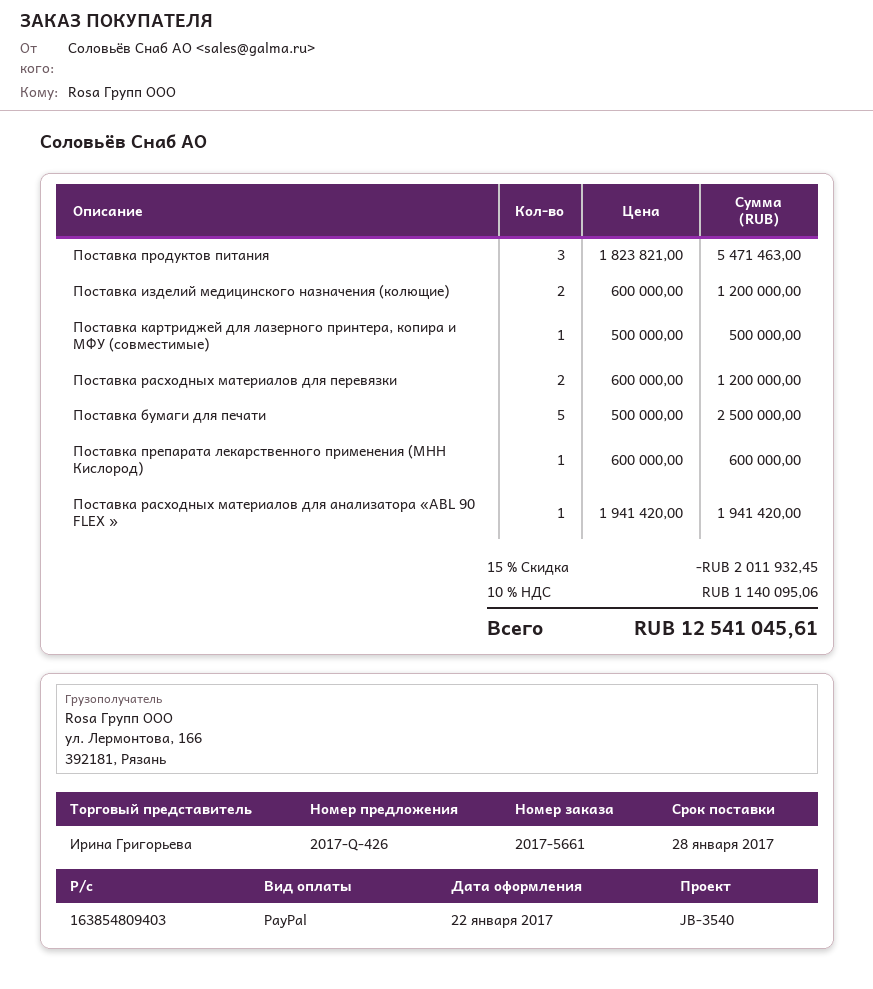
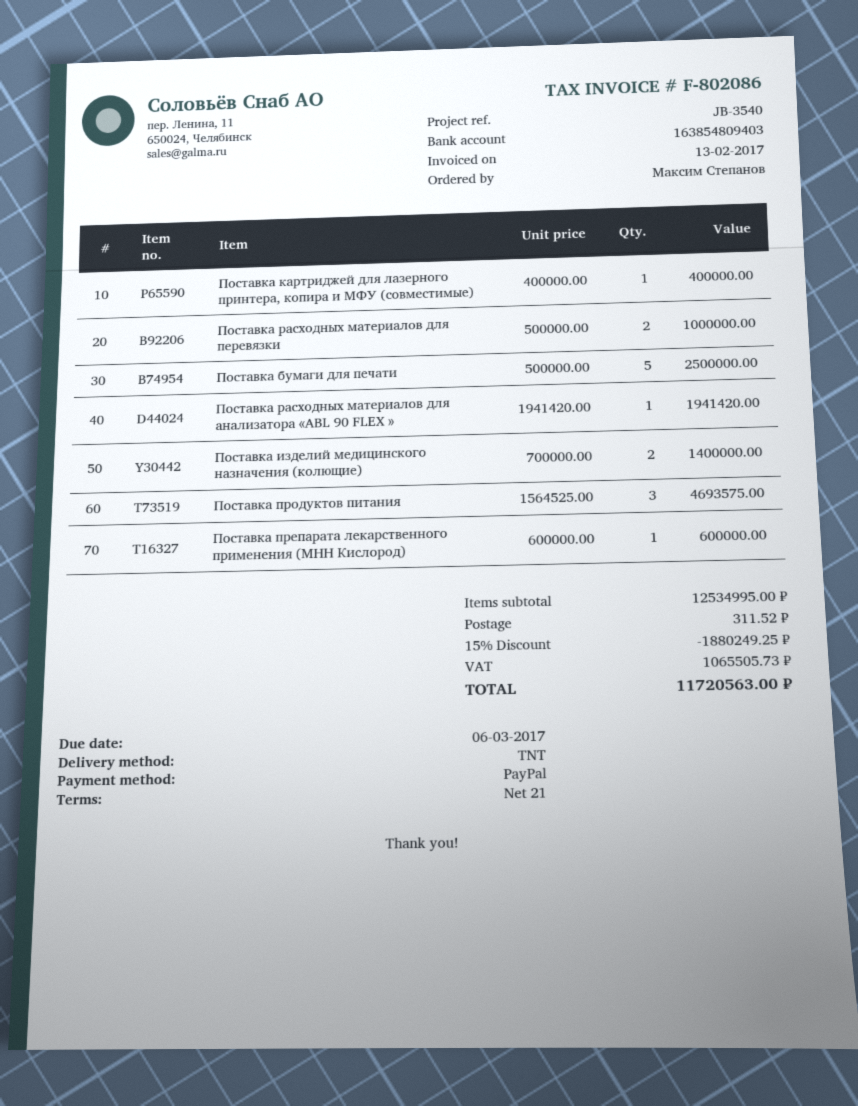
Поставка продуктов питания: 3 x 1823821.00 = 5471463.00 -> 3 x 1564525.00 = 4693575.00
Поставка изделий медицинского назначения (колющие): 2 x 600000.00 = 1200000.00 -> 2 x 700000.00 = 1400000.00
Поставка картриджей для лазерного принтера, копира и МФУ (совместимые): 1 x 500000.00 = 500000.00 -> 1 x 400000.00 = 400000.00
Поставка расходных материалов для перевязки: 2 x 600000.00 = 1200000.00 -> 2 x 500000.00 = 1000000.00
discount: 15% = 2011932.45 -> 15% = 1880249.25
shipping: none -> 311.52
tax: 1140095.06 -> 1065505.73
total: 12541045.61 -> 11720563.00

